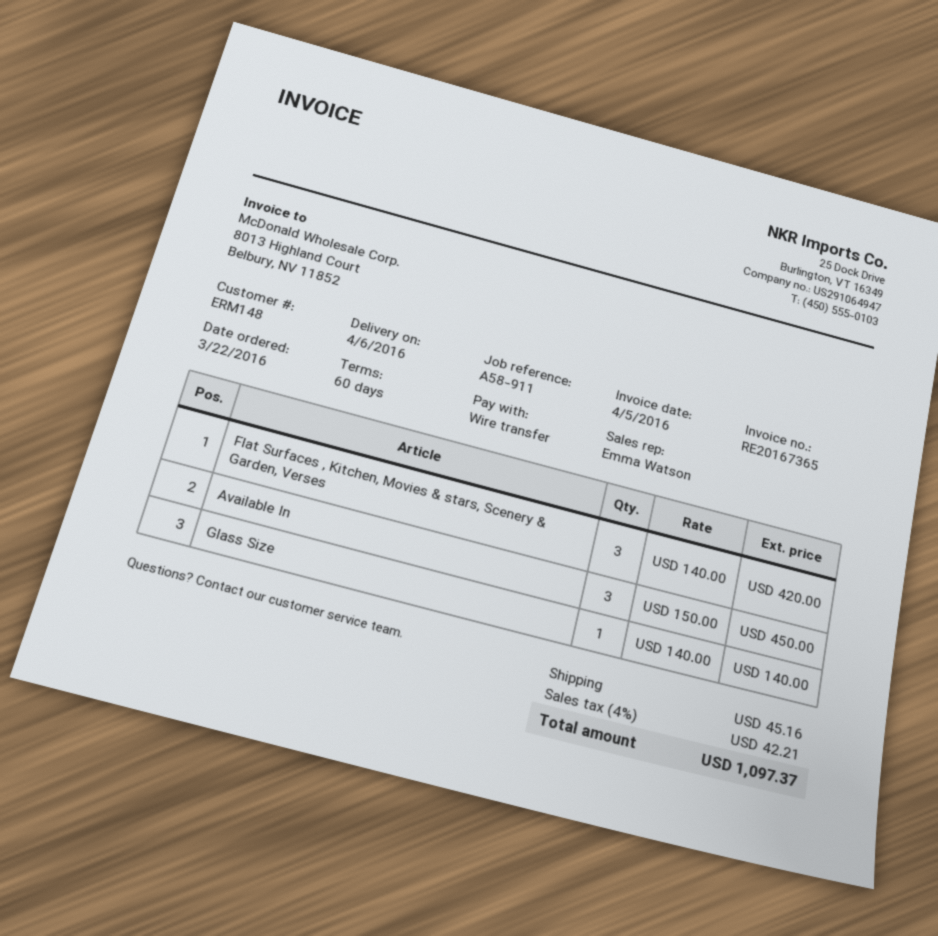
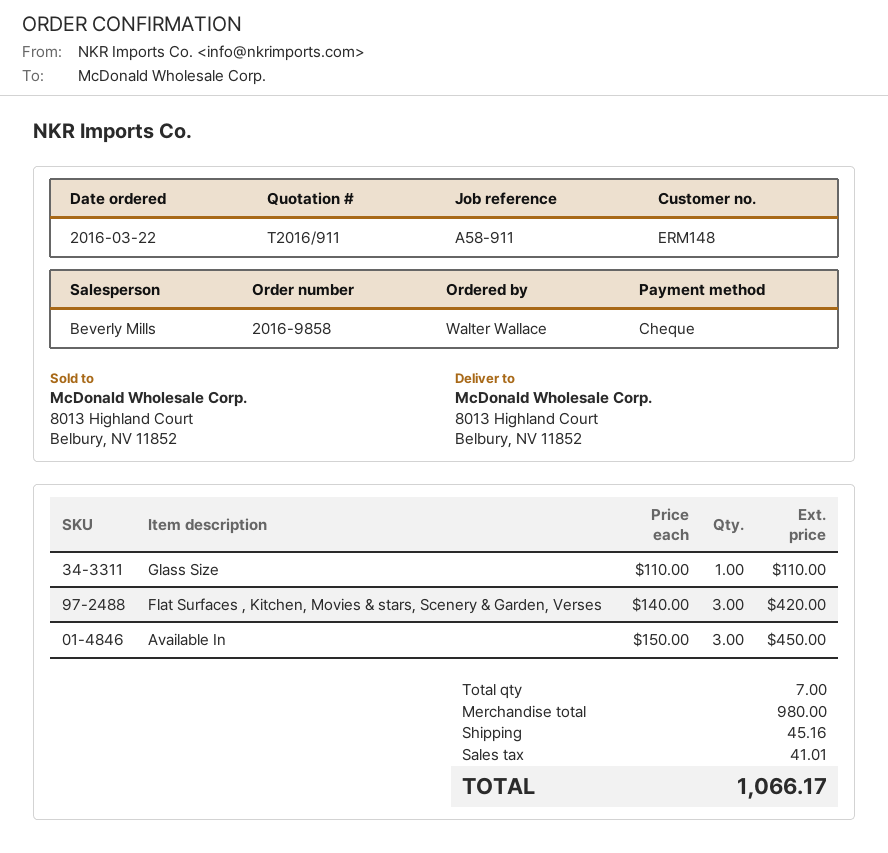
sales rep: Emma Watson -> Beverly Mills
payment method: bank transfer -> cheque
Glass Size: 1 x 140.00 = 140.00 -> 1 x 110.00 = 110.00
tax: 42.21 -> 41.01
total: 1097.37 -> 1066.17

